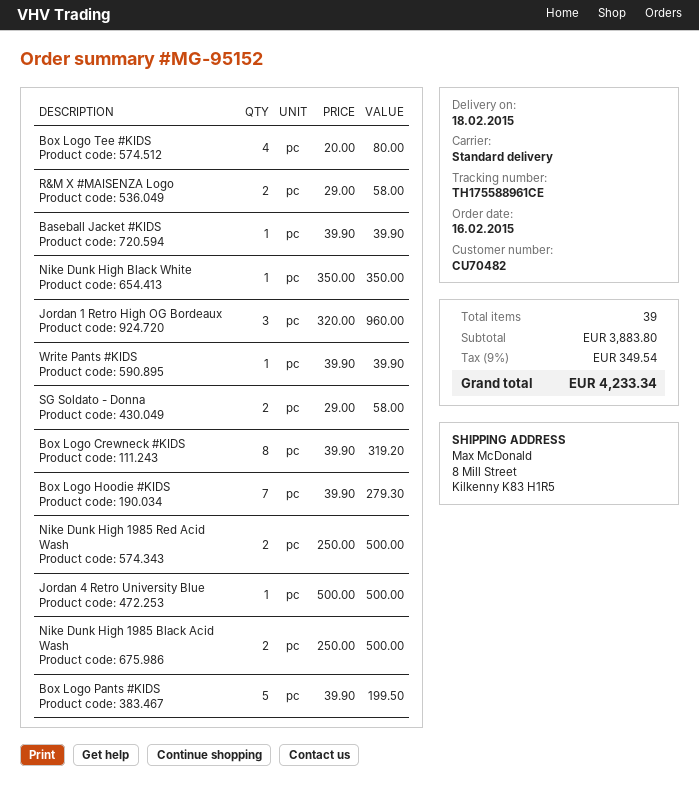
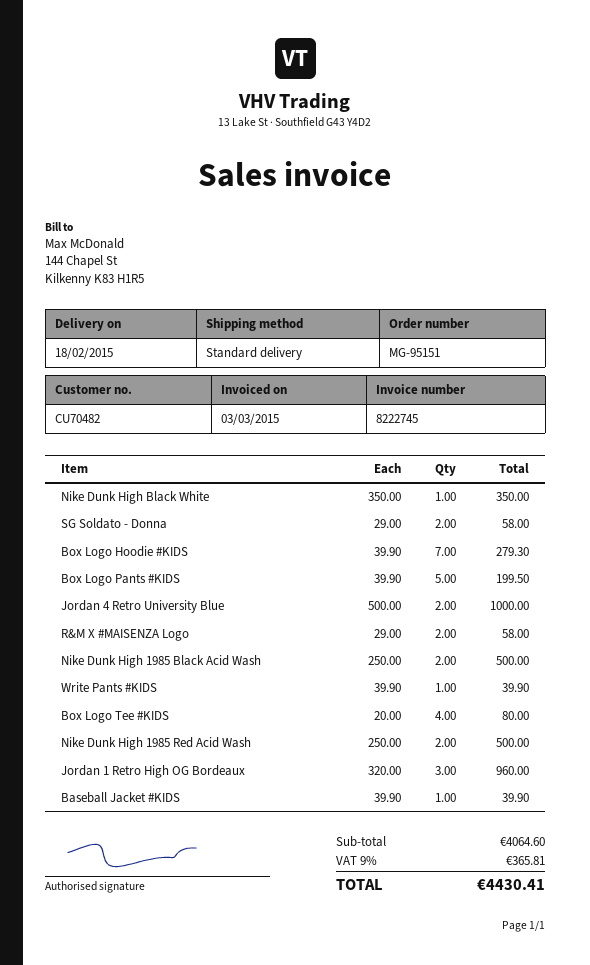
order number: MG-95152 -> MG-95151
Box Logo Crewneck #KIDS: 8 x 39.90 = 319.20 -> none
Jordan 4 Retro University Blue: 1 x 500.00 = 500.00 -> 2 x 500.00 = 1000.00
subtotal: 3883.80 -> 4064.60
tax: 9% = 349.54 -> 9% = 365.81
total: 4233.34 -> 4430.41

